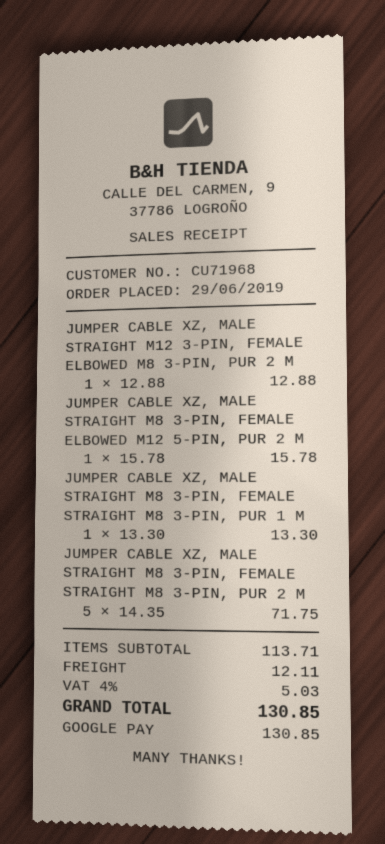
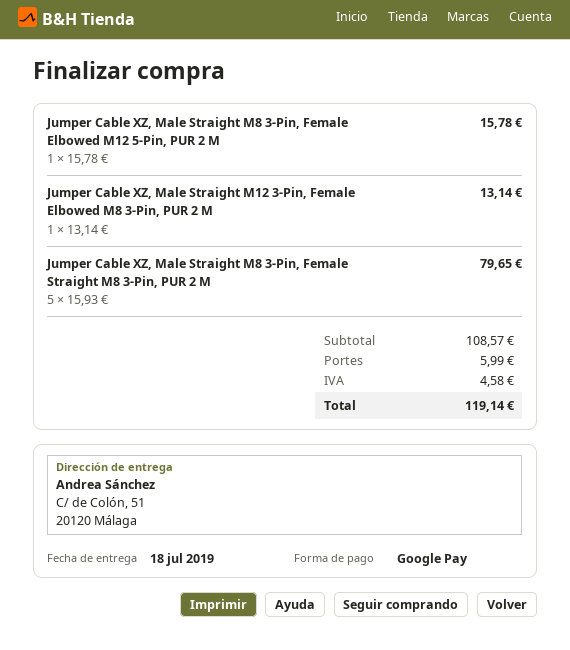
JUMPER CABLE XZ, MALE STRAIGHT M12 3-PIN, FEMALE ELBOWED M8 3-PIN, PUR 2 M: 1 x 12.88 = 12.88 -> 1 x 13.14 = 13.14
JUMPER CABLE XZ, MALE STRAIGHT M8 3-PIN, FEMALE STRAIGHT M8 3-PIN, PUR 1 M: 1 x 13.30 = 13.30 -> none
JUMPER CABLE XZ, MALE STRAIGHT M8 3-PIN, FEMALE STRAIGHT M8 3-PIN, PUR 2 M: 5 x 14.35 = 71.75 -> 5 x 15.93 = 79.65
subtotal: 113.71 -> 108.57
shipping: 12.11 -> 5.99
tax: 5.03 -> 4.58
total: 130.85 -> 119.14

